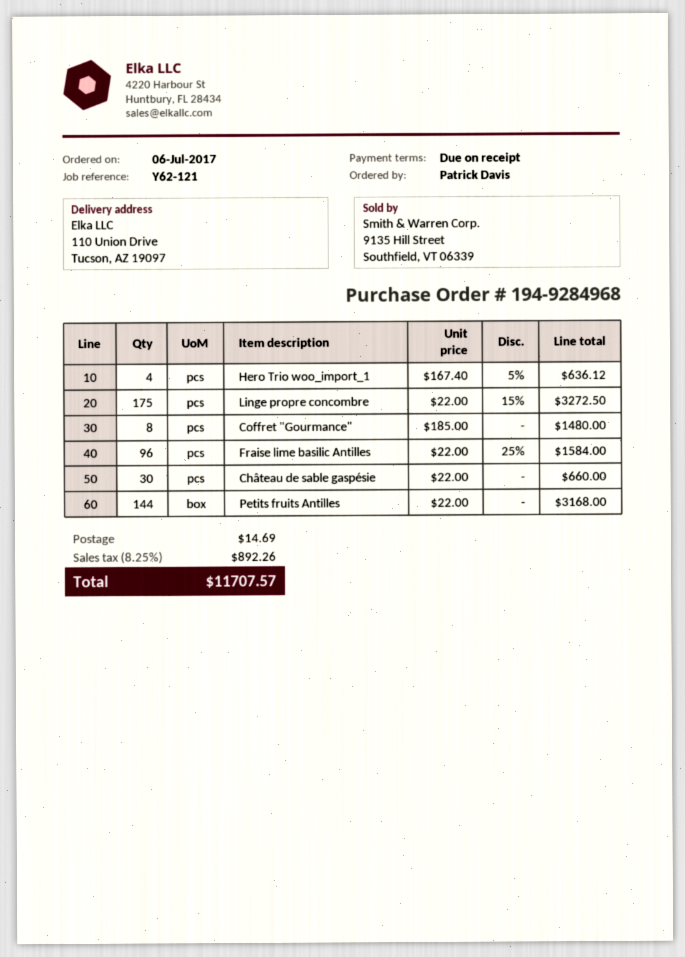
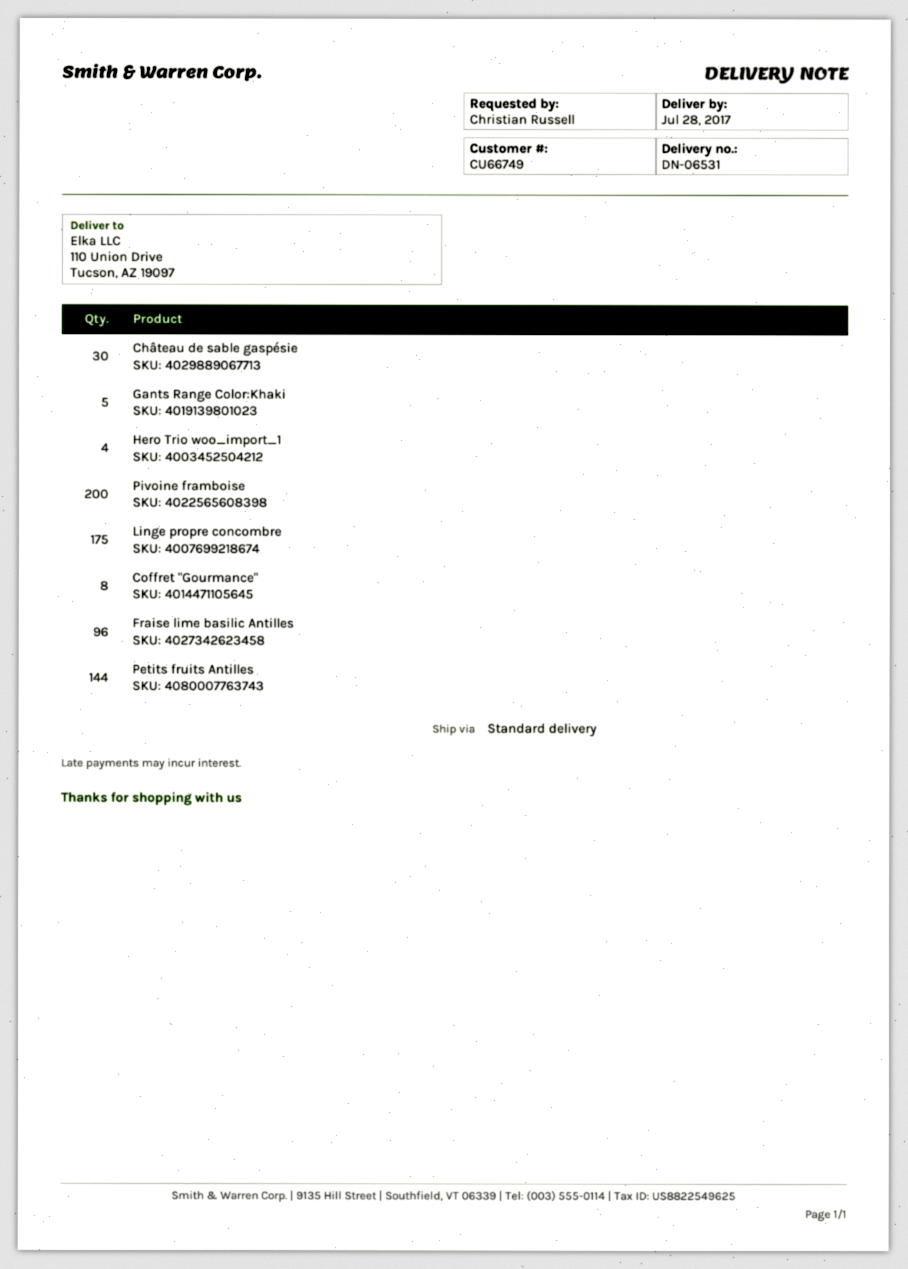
ordered by: Patrick Davis -> Christian Russell
Gants Range Color:Khaki: none -> 5
Pivoine framboise: none -> 200

